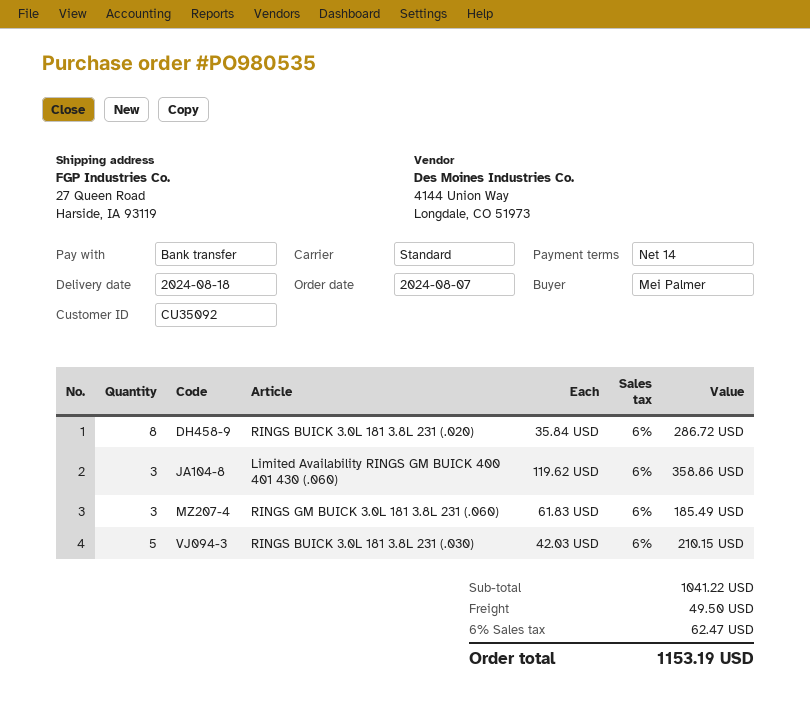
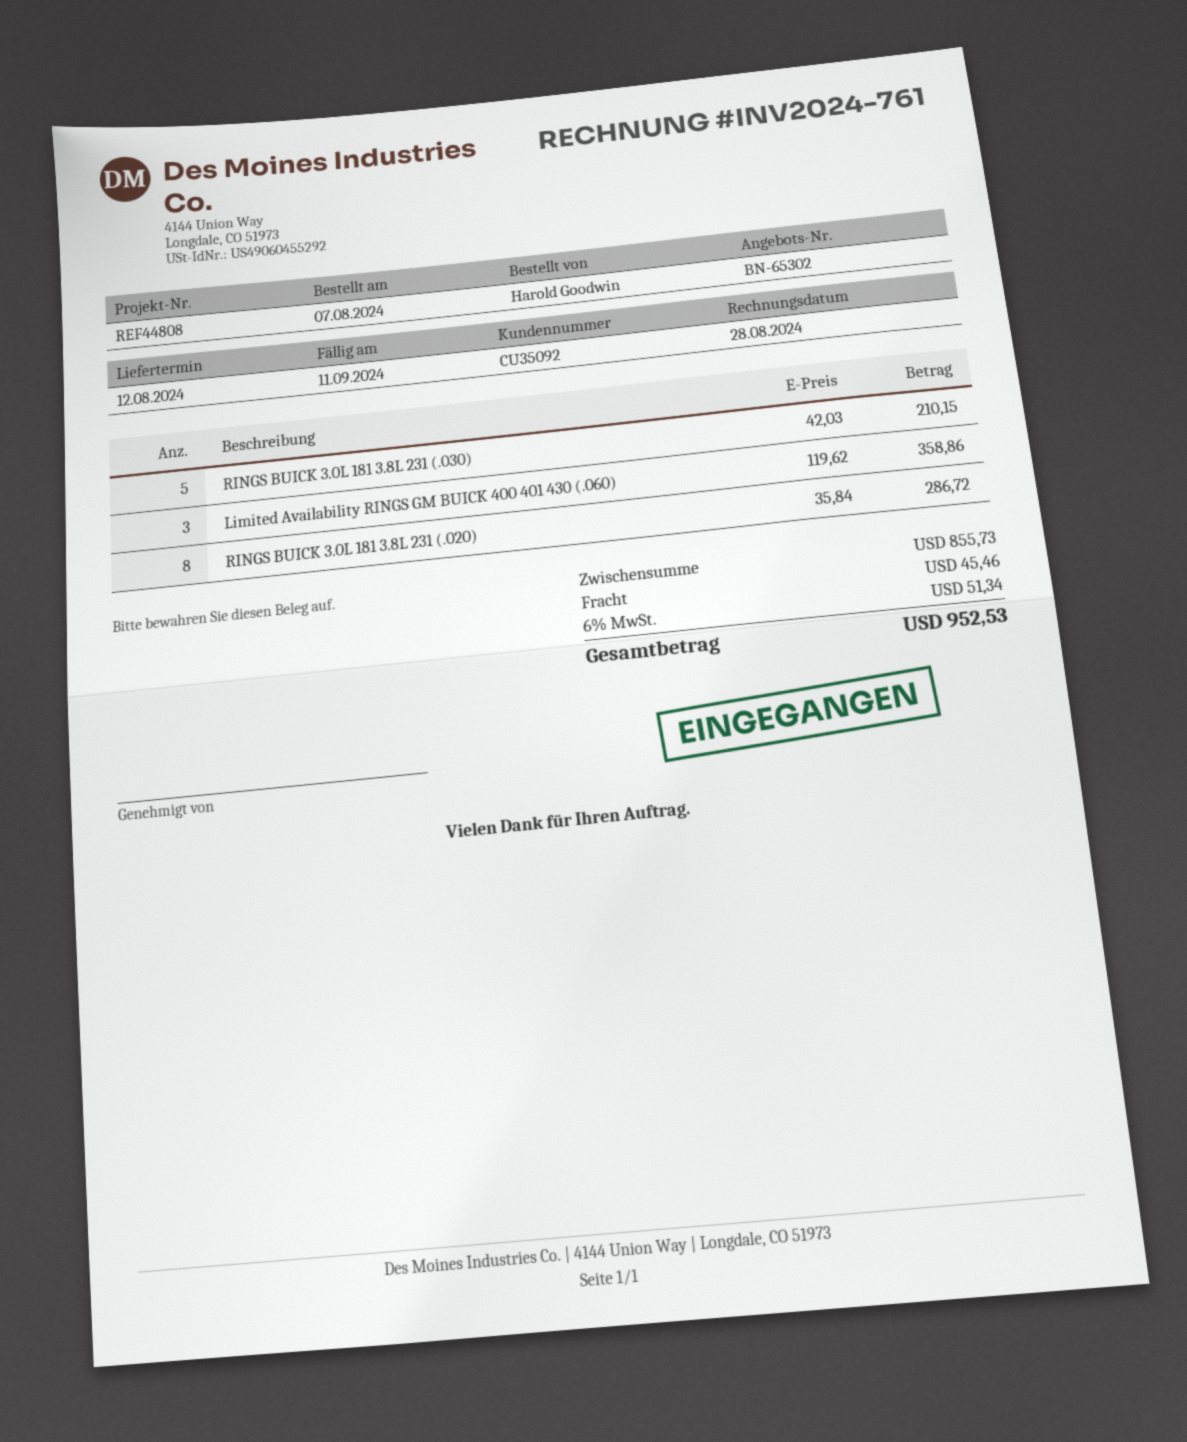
delivery date: 2024-08-18 -> 2024-08-12
ordered by: Mei Palmer -> Harold Goodwin
RINGS GM BUICK 3.0L 181 3.8L 231 (.060): 3 x 61.83 = 185.49 -> none
subtotal: 1041.22 -> 855.73
shipping: 49.50 -> 45.46
tax: 6% = 62.47 -> 6% = 51.34
total: 1153.19 -> 952.53

